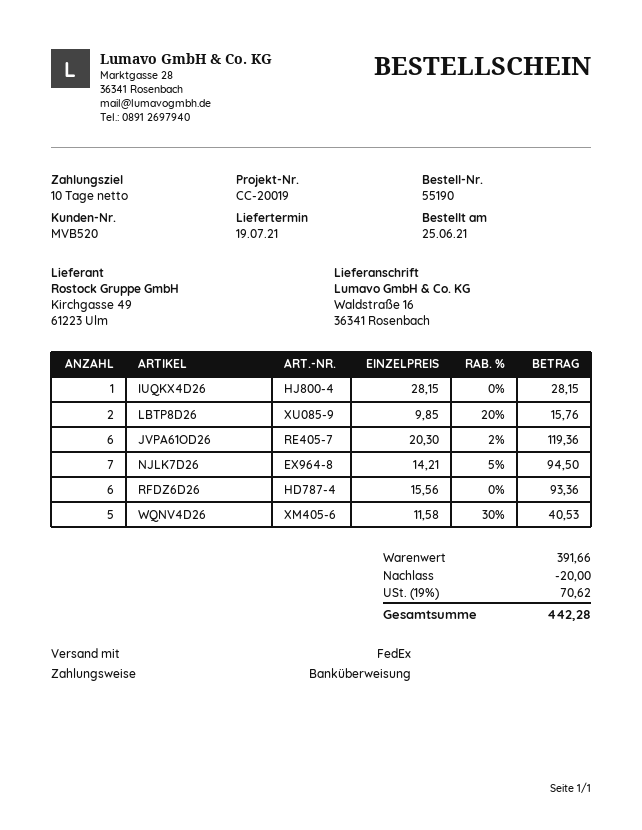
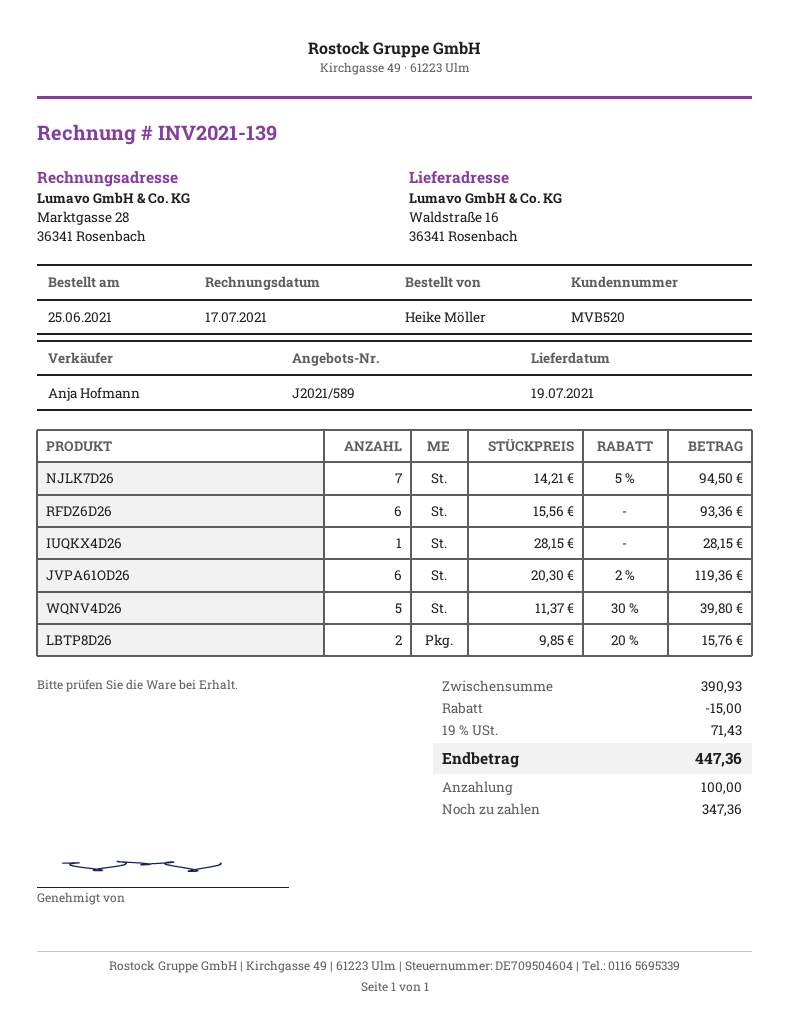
WQNV4D26: 5 x 11.58 - 30% = 40.53 -> 5 x 11.37 - 30% = 39.80
subtotal: 391.66 -> 390.93
discount: 20.00 -> 15.00
tax: 19% = 70.62 -> 19% = 71.43
total: 442.28 -> 447.36

